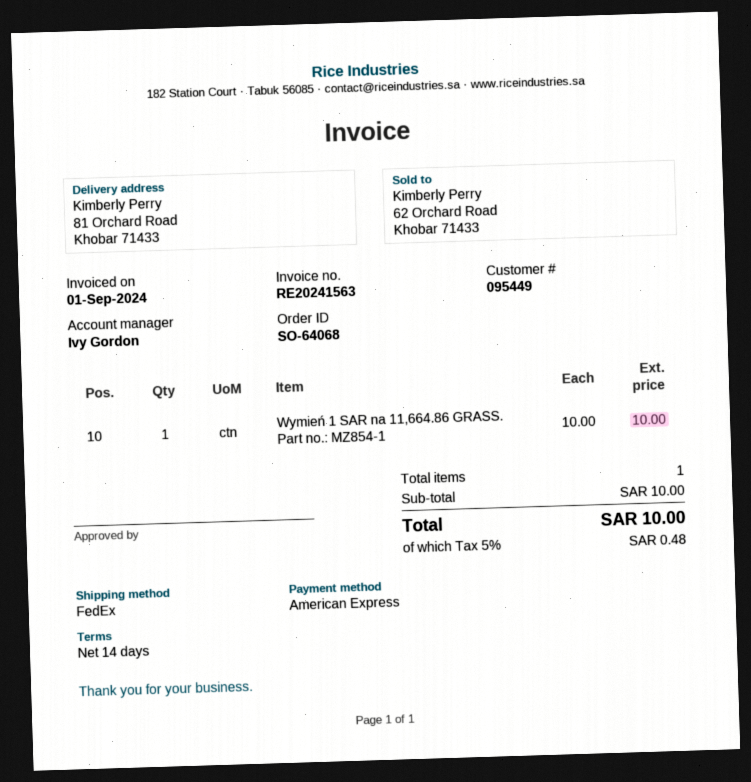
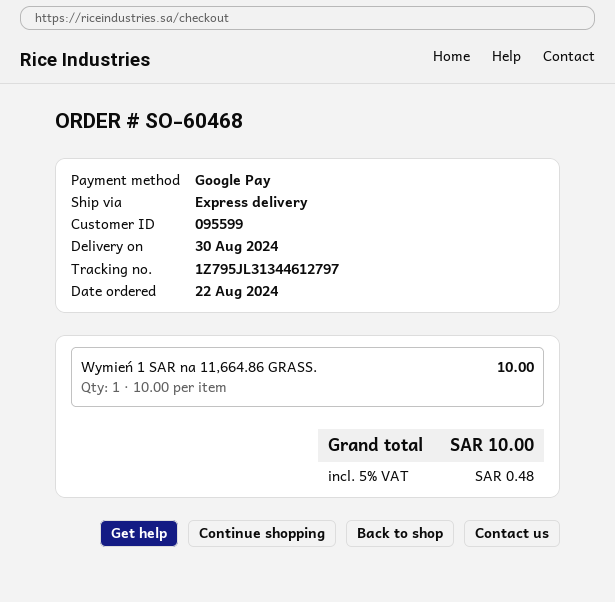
order number: SO-64068 -> SO-60468
customer number: 095449 -> 095599
payment method: American Express -> Google Pay
shipping method: FedEx -> express

